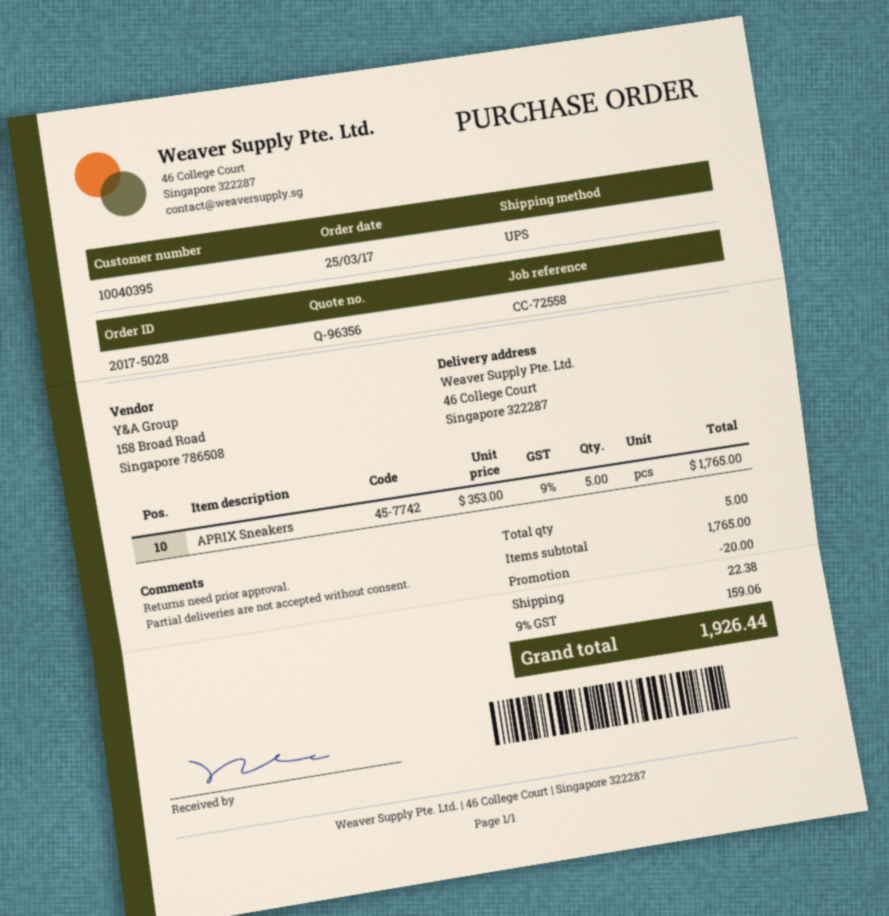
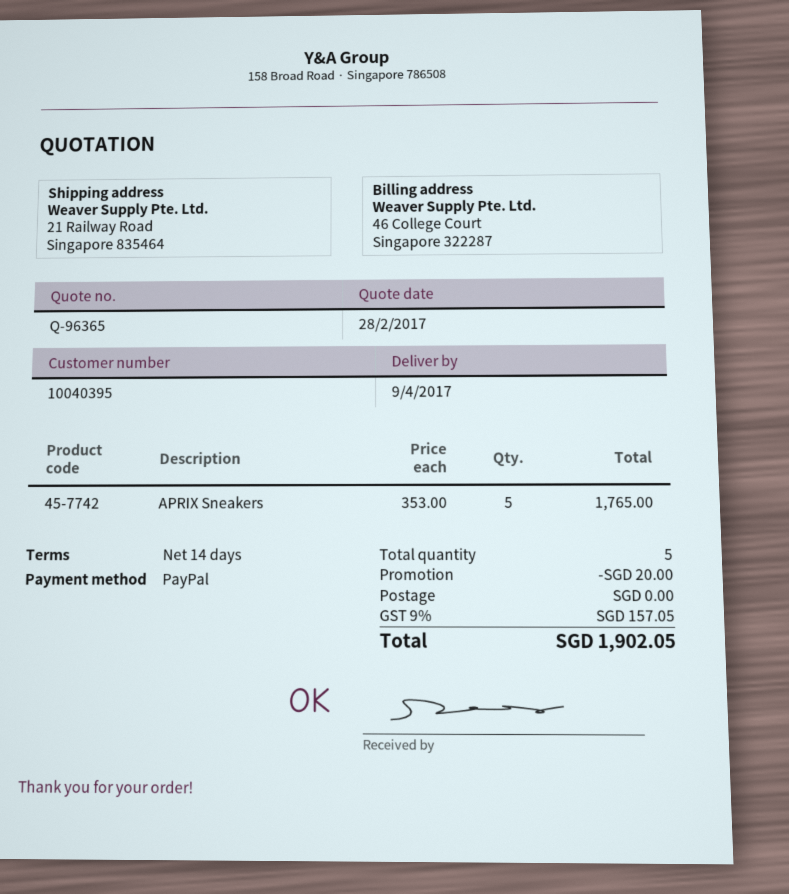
quote number: Q-96356 -> Q-96365
ship to: 46 College Court, Singapore 322287 -> 21 Railway Road, Singapore 835464
shipping: 22.38 -> 0.00
tax: 9% = 159.06 -> 9% = 157.05
total: 1926.44 -> 1902.05

